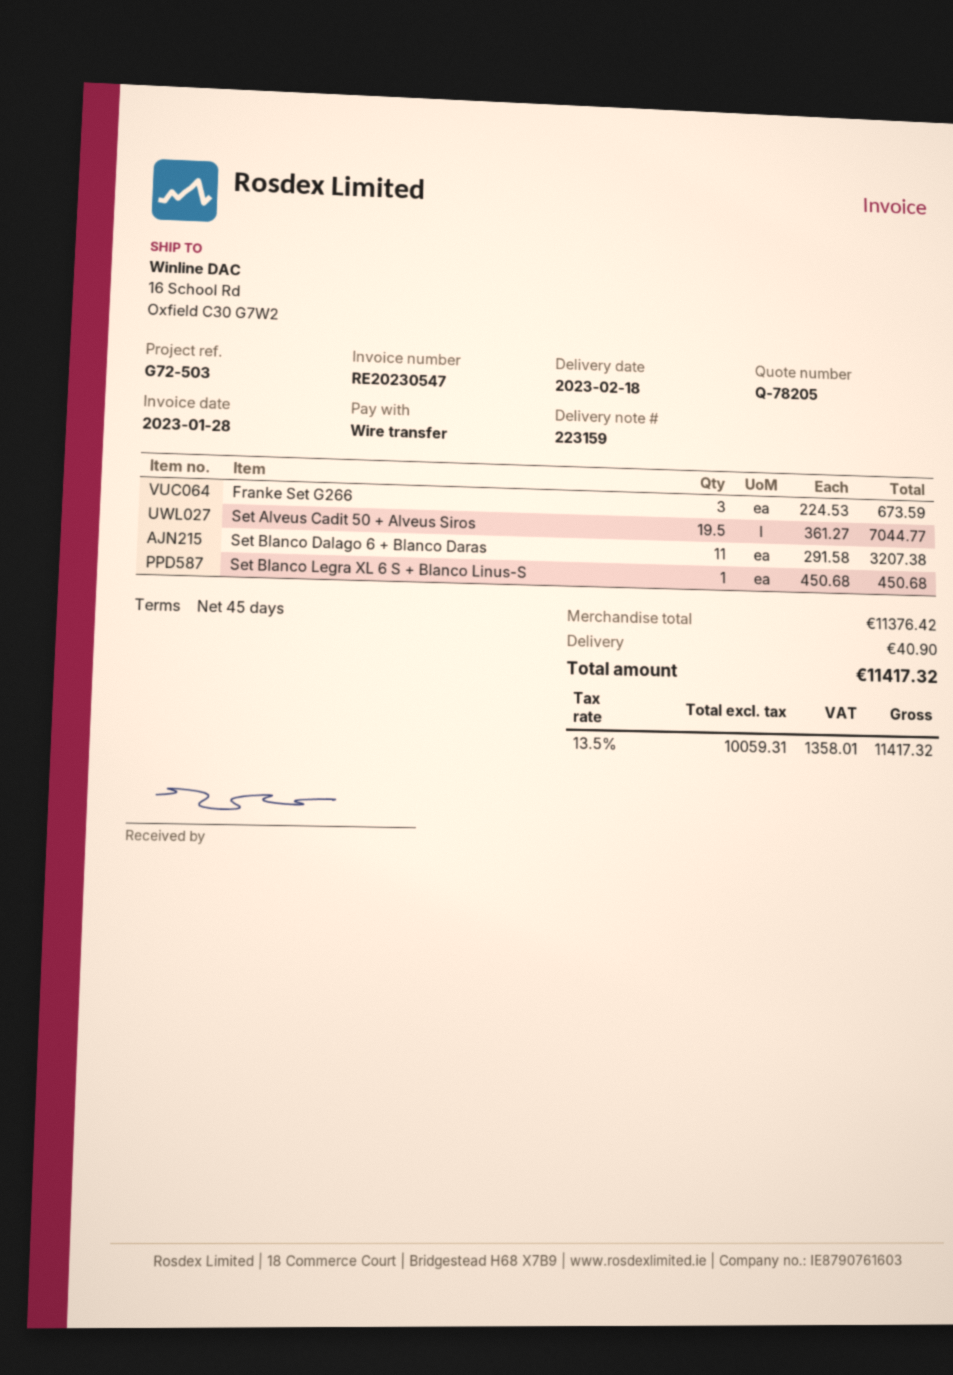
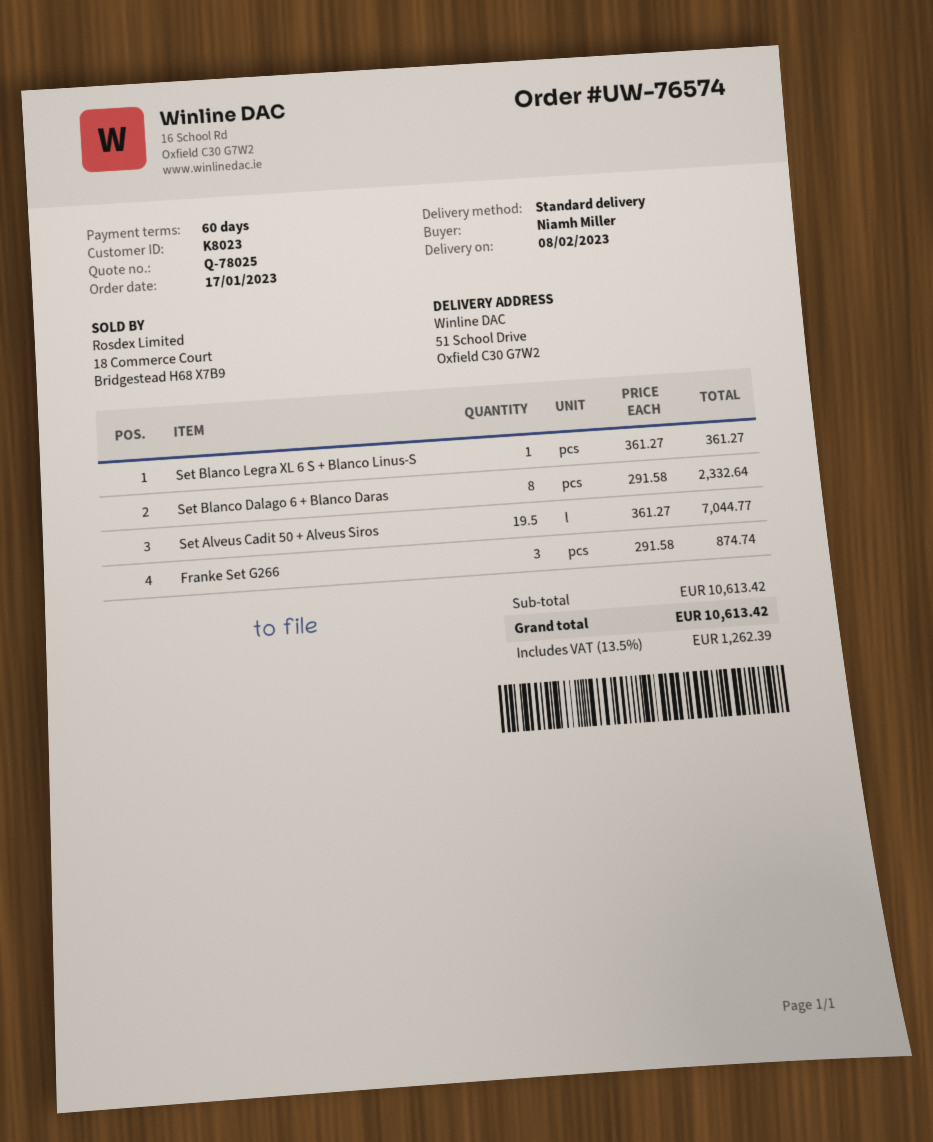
quote number: Q-78205 -> Q-78025
delivery date: 2023-02-18 -> 2023-02-08
payment terms: 45 days -> 60 days
ship to: 16 School Rd, Oxfield C30 G7W2 -> 51 School Drive, Oxfield C30 G7W2
Franke Set G266: 3 x 224.53 = 673.59 -> 3 x 291.58 = 874.74
Set Blanco Dalago 6 + Blanco Daras: 11 x 291.58 = 3207.38 -> 8 x 291.58 = 2332.64
Set Blanco Legra XL 6 S + Blanco Linus-S: 1 x 450.68 = 450.68 -> 1 x 361.27 = 361.27
subtotal: 11376.42 -> 10613.42
shipping: 40.90 -> none
tax: 13.5% = 1358.01 -> 13.5% = 1262.39
total: 11417.32 -> 10613.42

